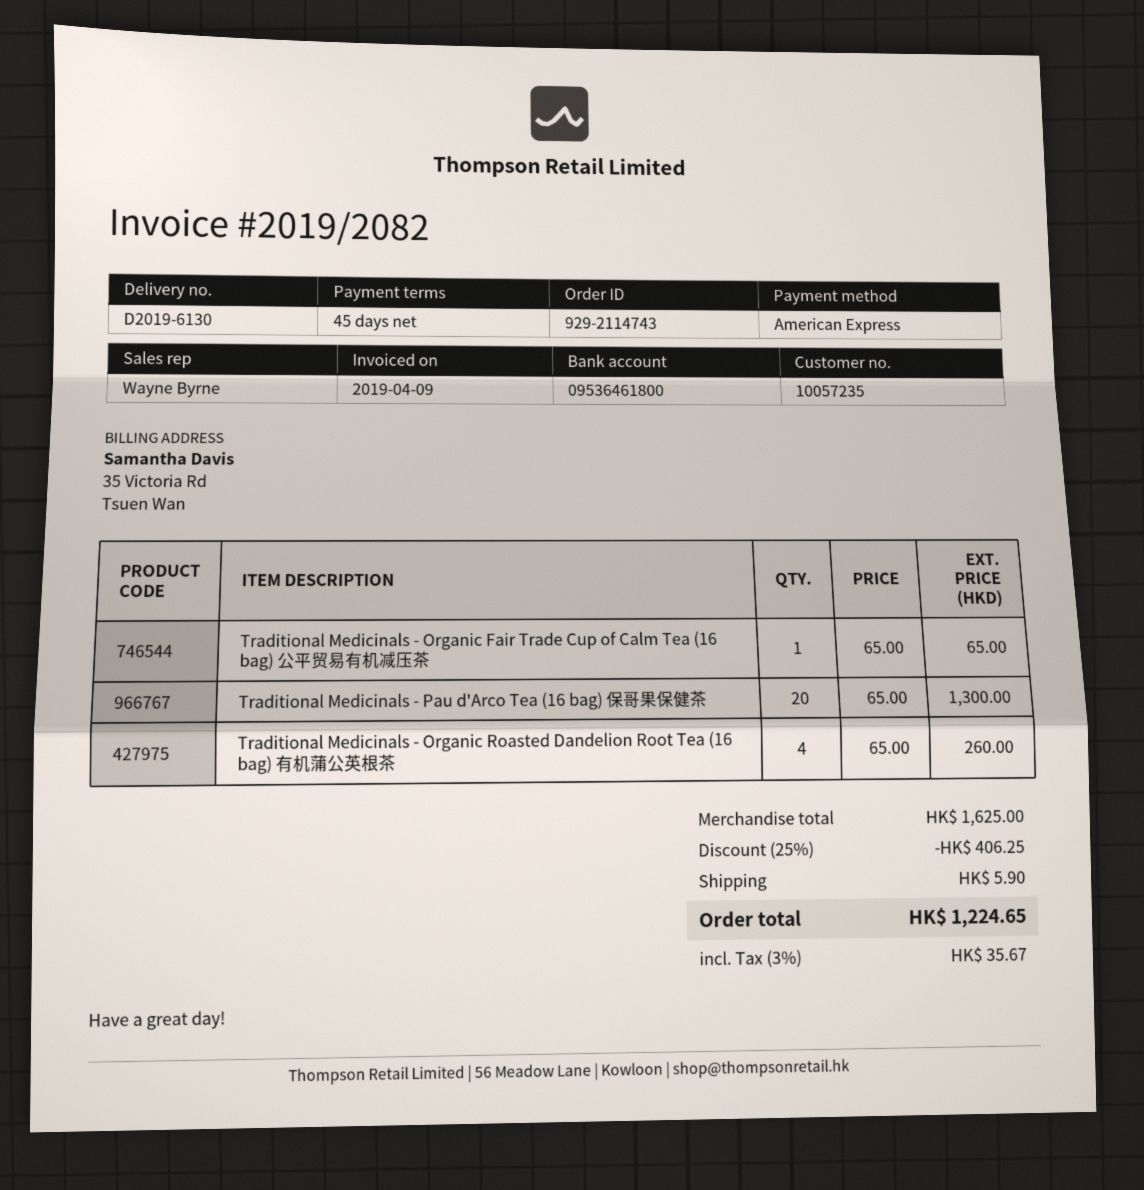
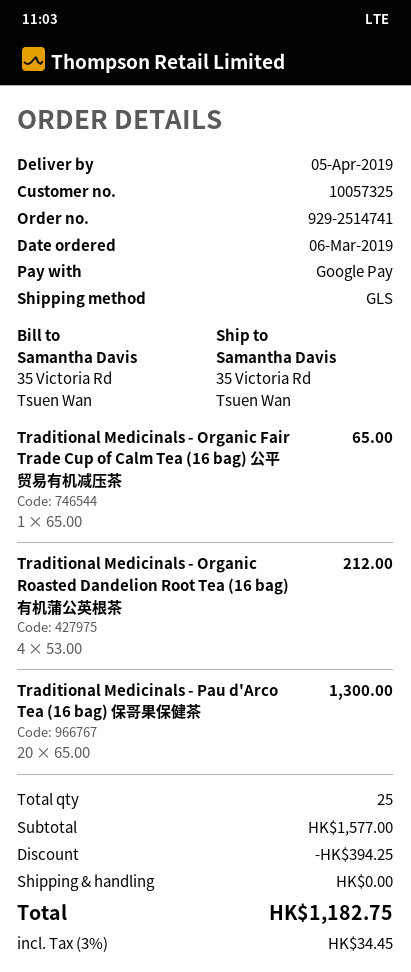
order number: 929-2114743 -> 929-2514741
customer number: 10057235 -> 10057325
payment method: American Express -> Google Pay
Traditional Medicinals - Organic Roasted Dandelion Root Tea (16 bag) 有机蒲公英根茶: 4 x 65.00 = 260.00 -> 4 x 53.00 = 212.00
subtotal: 1625.00 -> 1577.00
discount: 406.25 -> 394.25
shipping: 5.90 -> 0.00
tax: 3% = 35.67 -> 3% = 34.45
total: 1224.65 -> 1182.75

